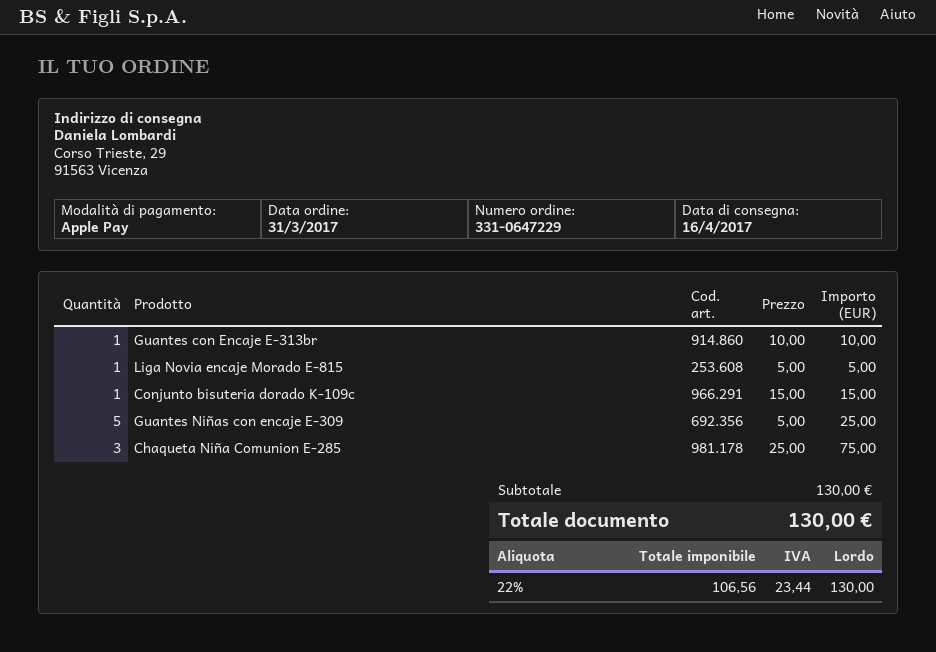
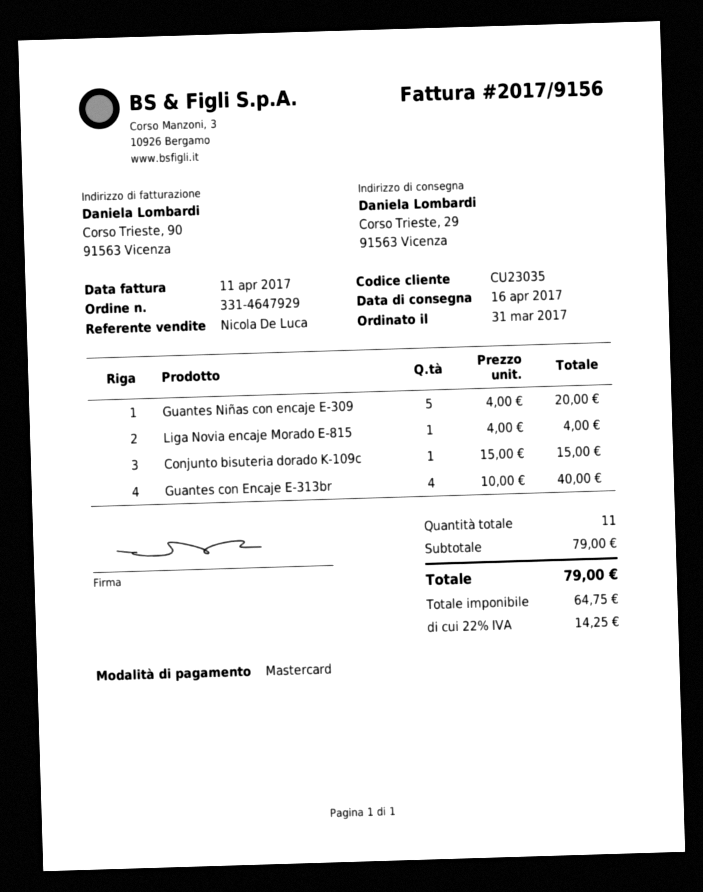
order number: 331-0647229 -> 331-4647929
payment method: Apple Pay -> Mastercard
Guantes con Encaje E-313br: 1 x 10.00 = 10.00 -> 4 x 10.00 = 40.00
Liga Novia encaje Morado E-815: 1 x 5.00 = 5.00 -> 1 x 4.00 = 4.00
Guantes Niñas con encaje E-309: 5 x 5.00 = 25.00 -> 5 x 4.00 = 20.00
Chaqueta Niña Comunion E-285: 3 x 25.00 = 75.00 -> none
subtotal: 130.00 -> 79.00
net: 106.56 -> 64.75
tax: 22% = 23.44 -> 22% = 14.25
total: 130.00 -> 79.00

